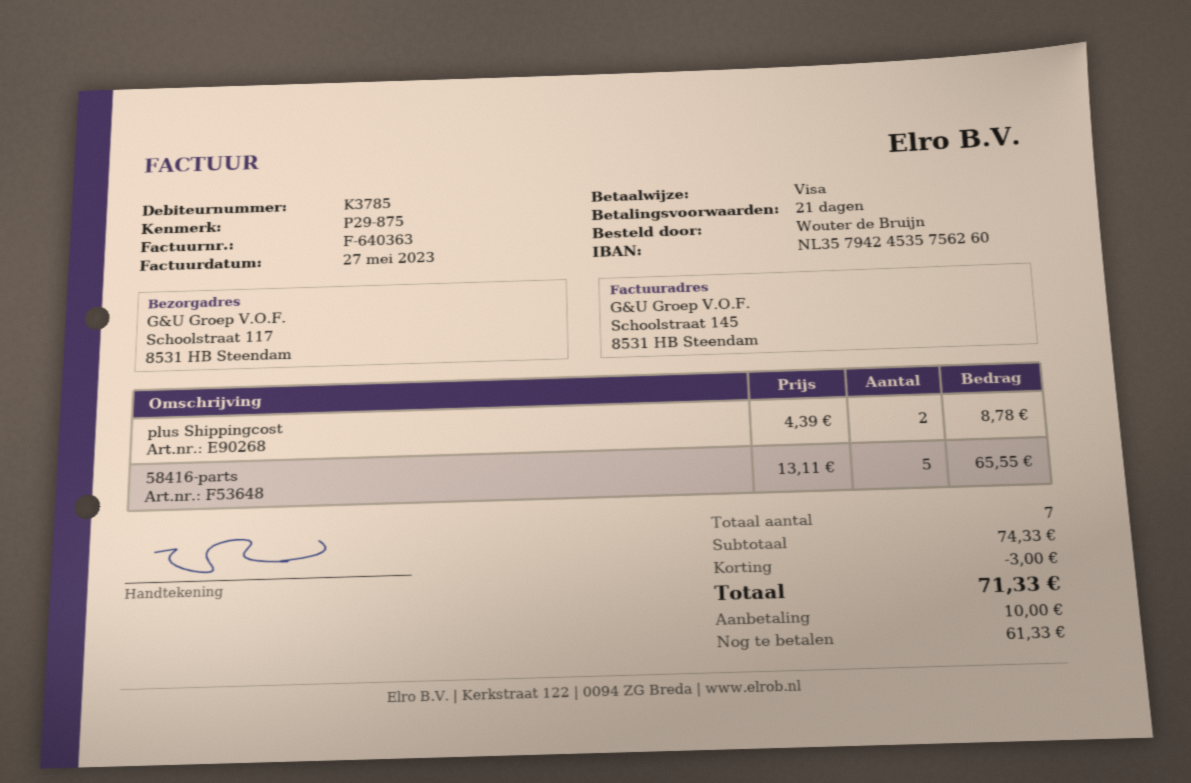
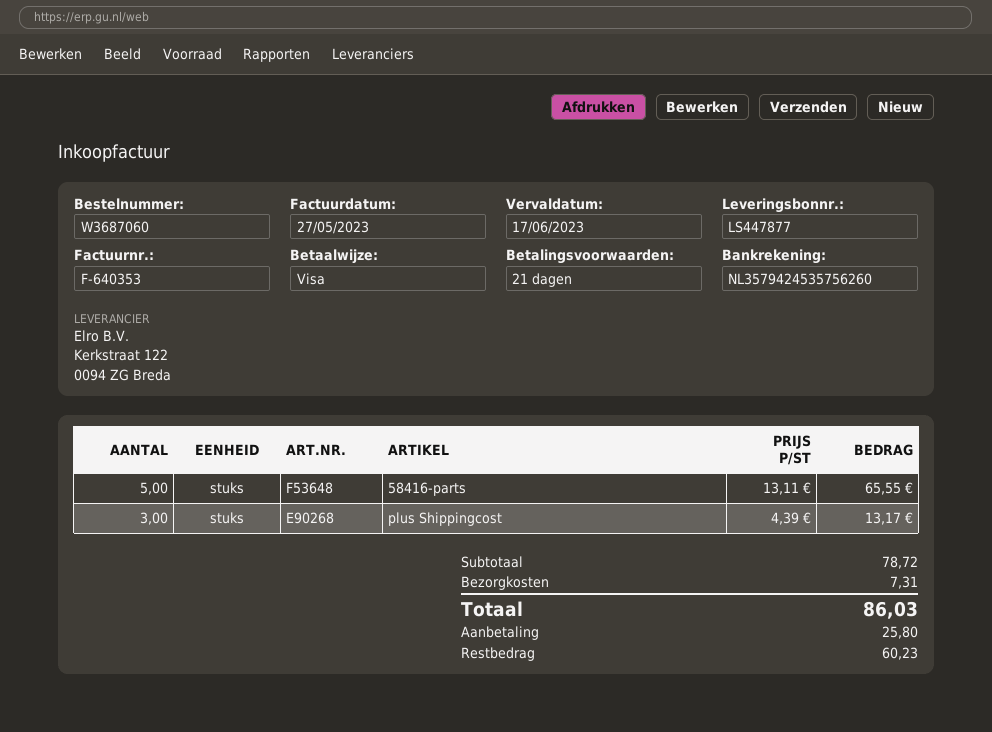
invoice number: F-640363 -> F-640353
plus Shippingcost: 2 x 4.39 = 8.78 -> 3 x 4.39 = 13.17
subtotal: 74.33 -> 78.72
discount: 3.00 -> none
shipping: none -> 7.31
total: 71.33 -> 86.03
deposit: 10.00 -> 25.80
balance: 61.33 -> 60.23

